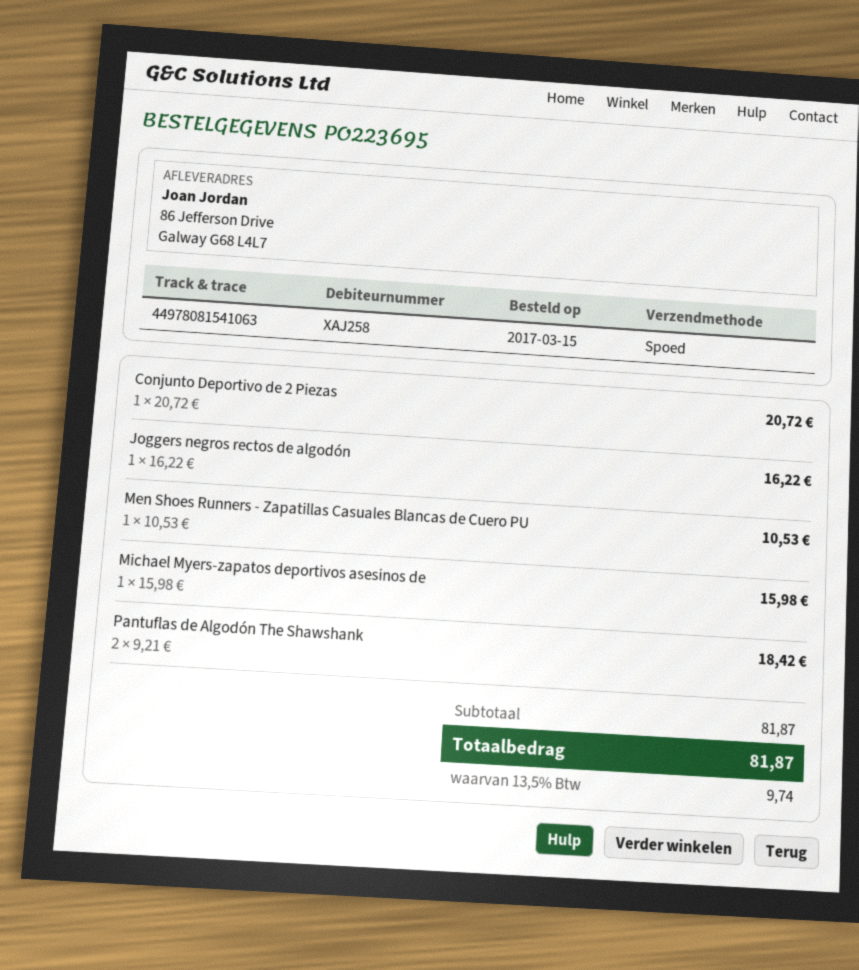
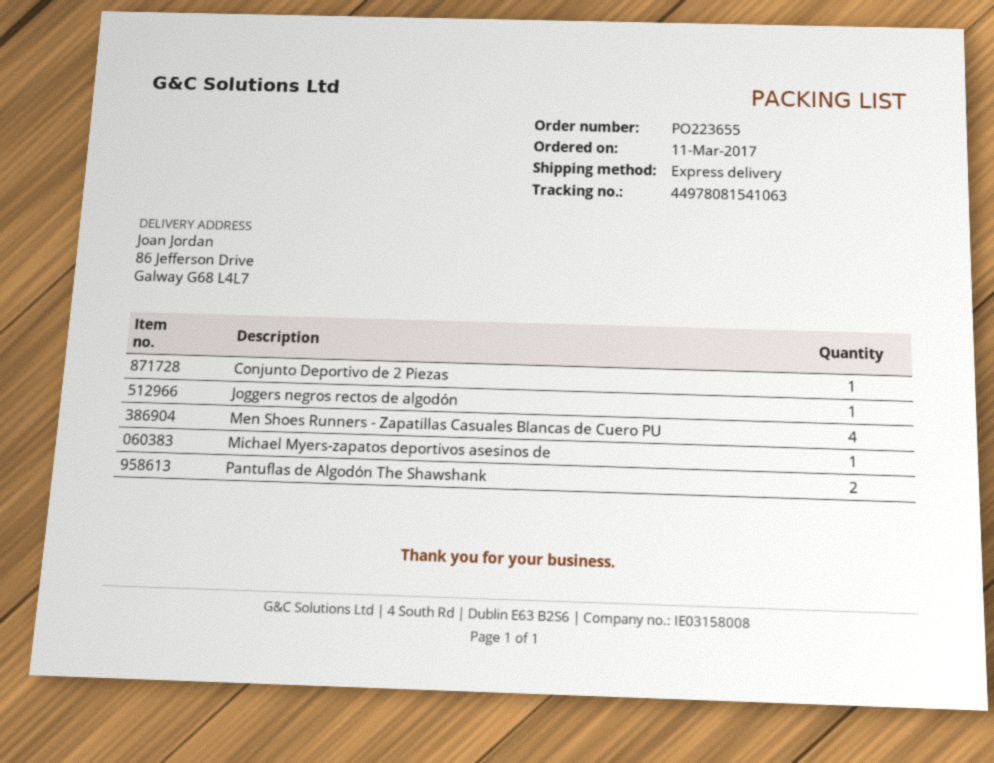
order number: PO223695 -> PO223655
order date: 2017-03-15 -> 2017-03-11
Men Shoes Runners - Zapatillas Casuales Blancas de Cuero PU: 1 -> 4

